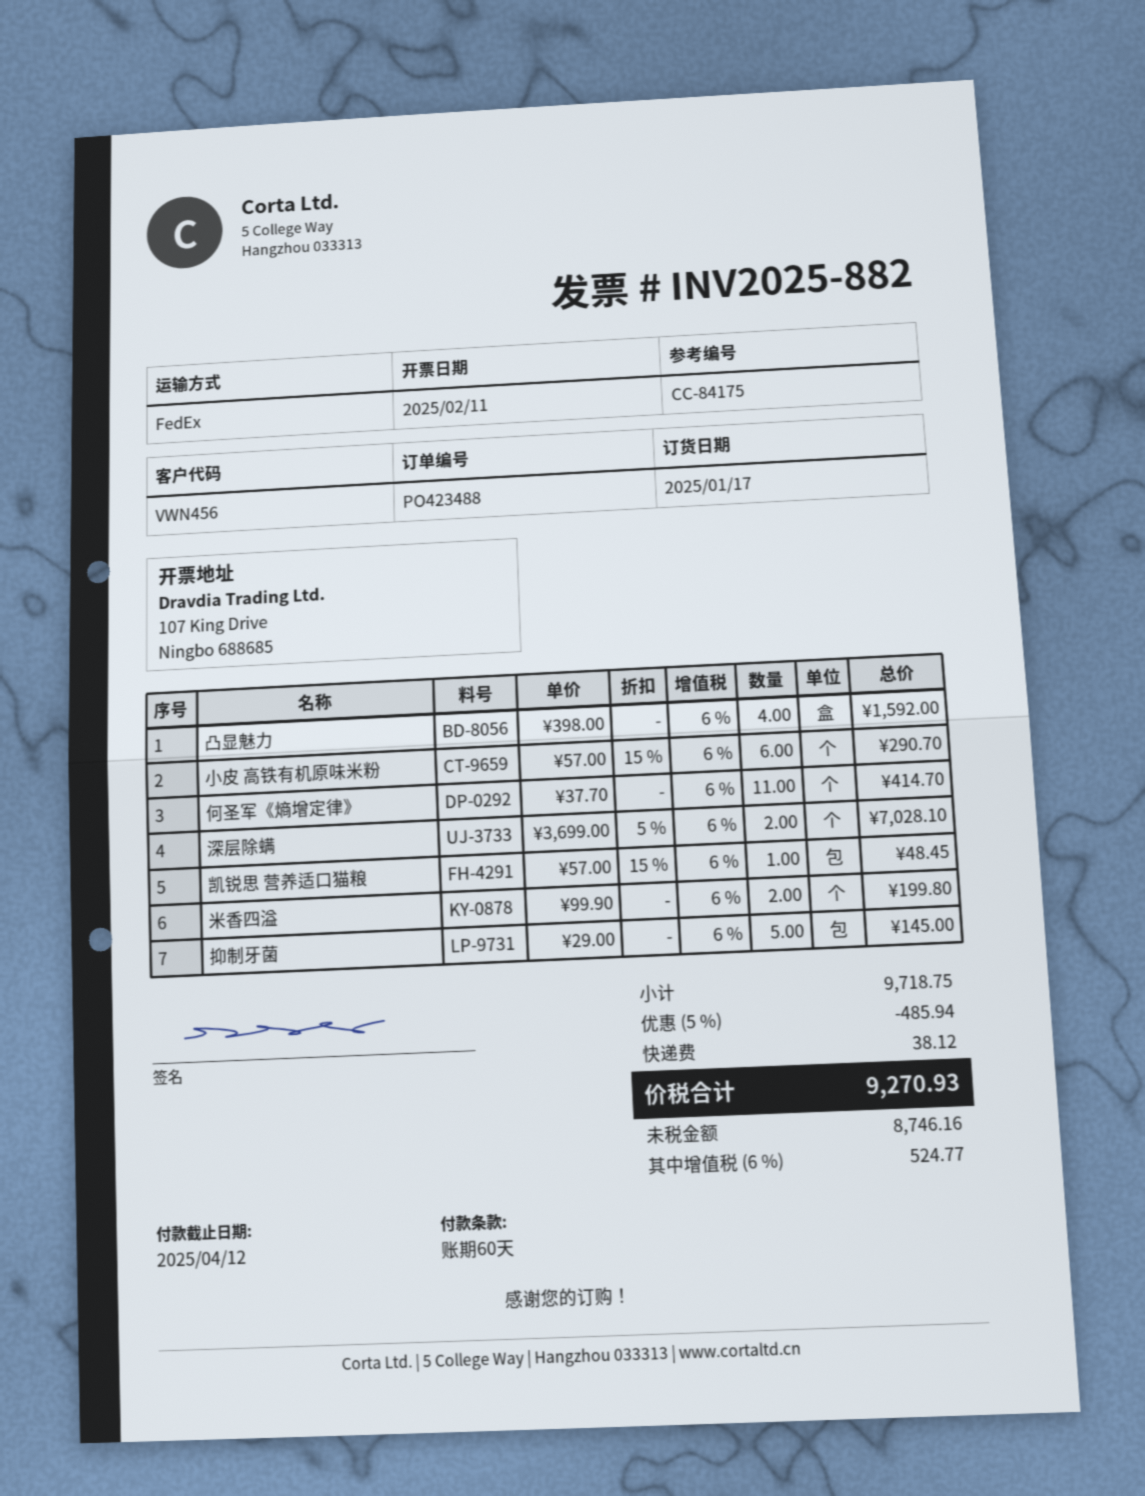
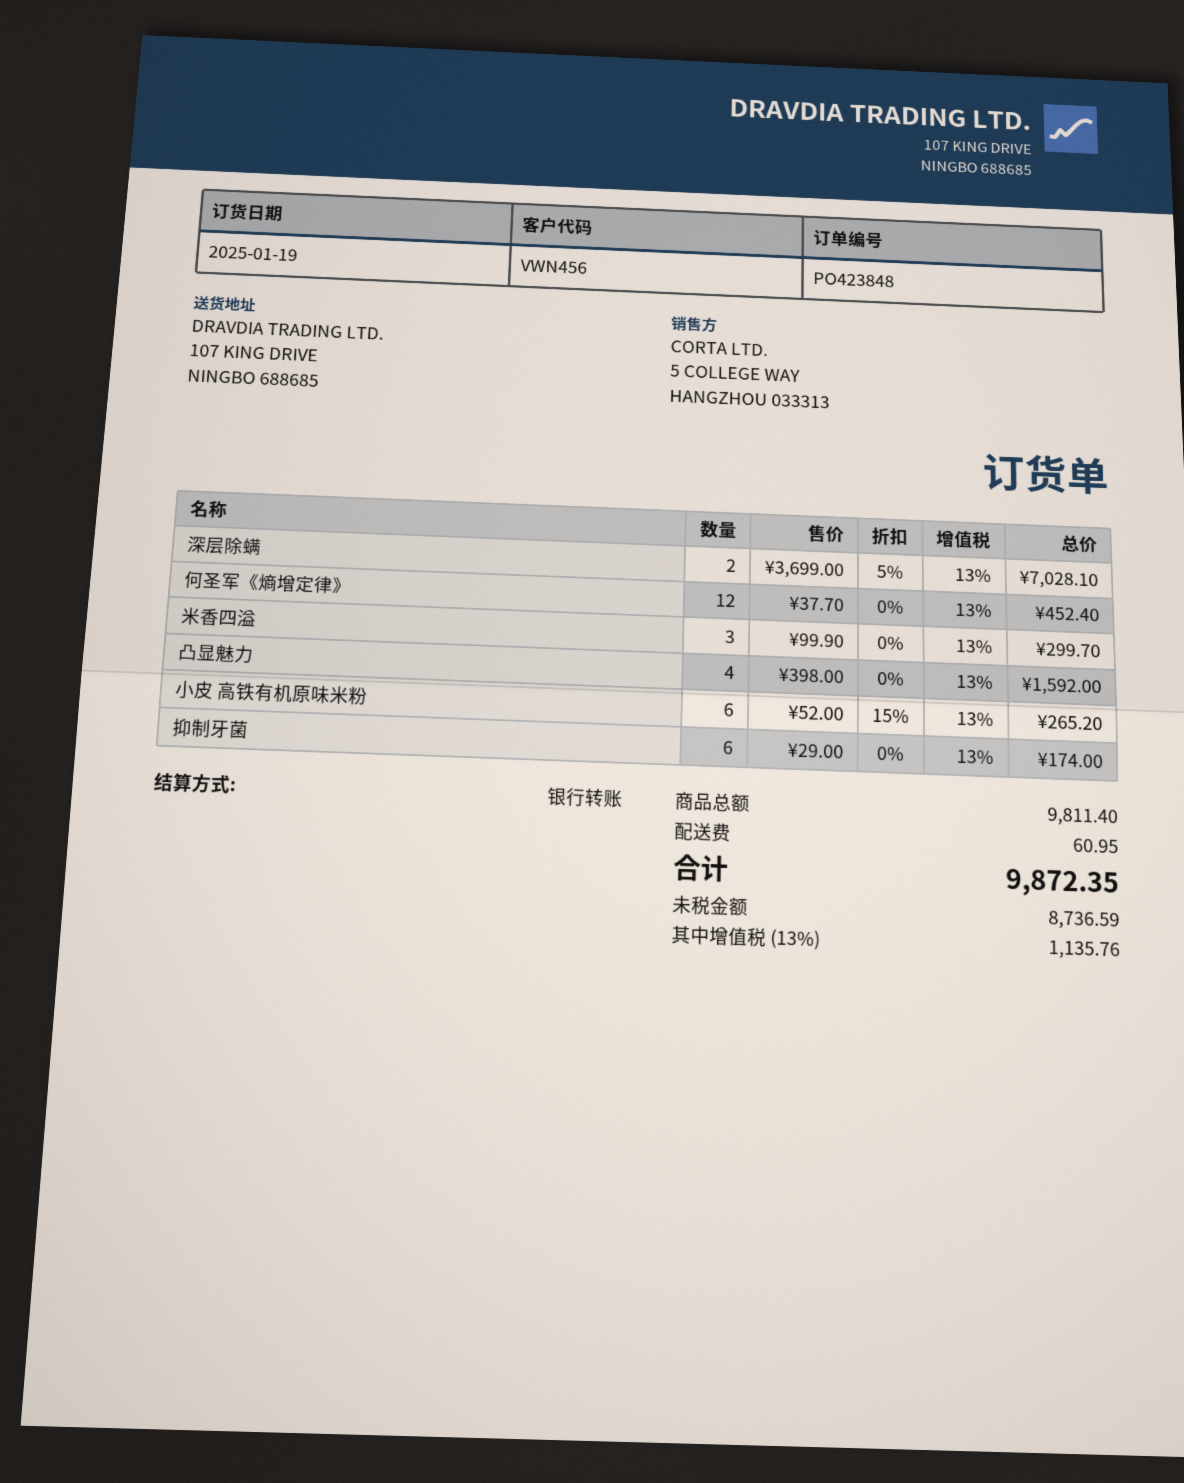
order number: PO423488 -> PO423848
order date: 2025-01-17 -> 2025-01-19
小皮 高铁有机原味米粉: 6 x 57.00 - 15% = 290.70 -> 6 x 52.00 - 15% = 265.20
何圣军《熵增定律》: 11 x 37.70 = 414.70 -> 12 x 37.70 = 452.40
凯锐思 营养适口猫粮: 1 x 57.00 - 15% = 48.45 -> none
米香四溢: 2 x 99.90 = 199.80 -> 3 x 99.90 = 299.70
抑制牙菌: 5 x 29.00 = 145.00 -> 6 x 29.00 = 174.00
subtotal: 9718.75 -> 9811.40
discount: 5% = 485.94 -> none
shipping: 38.12 -> 60.95
net: 8746.16 -> 8736.59
tax: 6% = 524.77 -> 13% = 1135.76
total: 9270.93 -> 9872.35

